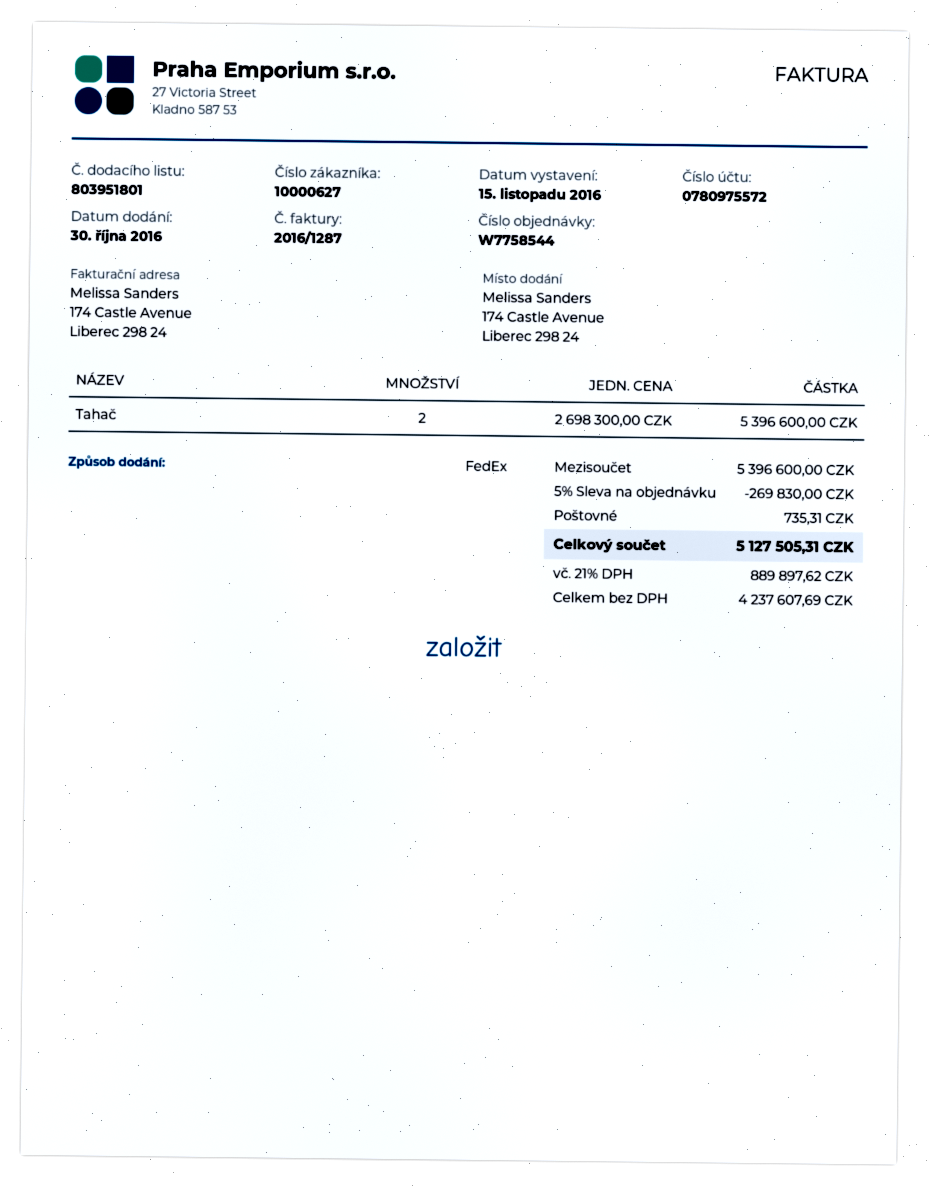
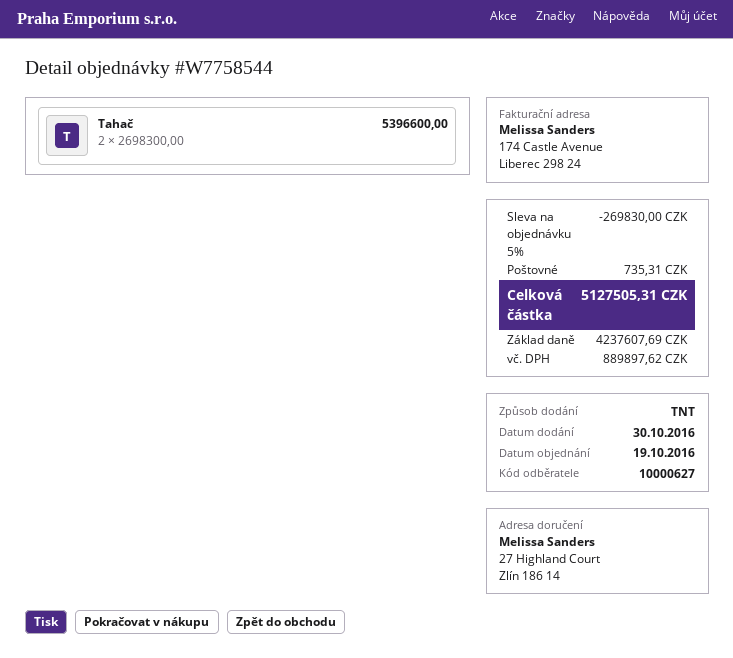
shipping method: FedEx -> TNT
ship to: 174 Castle Avenue, Liberec 298 24 -> 27 Highland Court, Zlín 186 14

